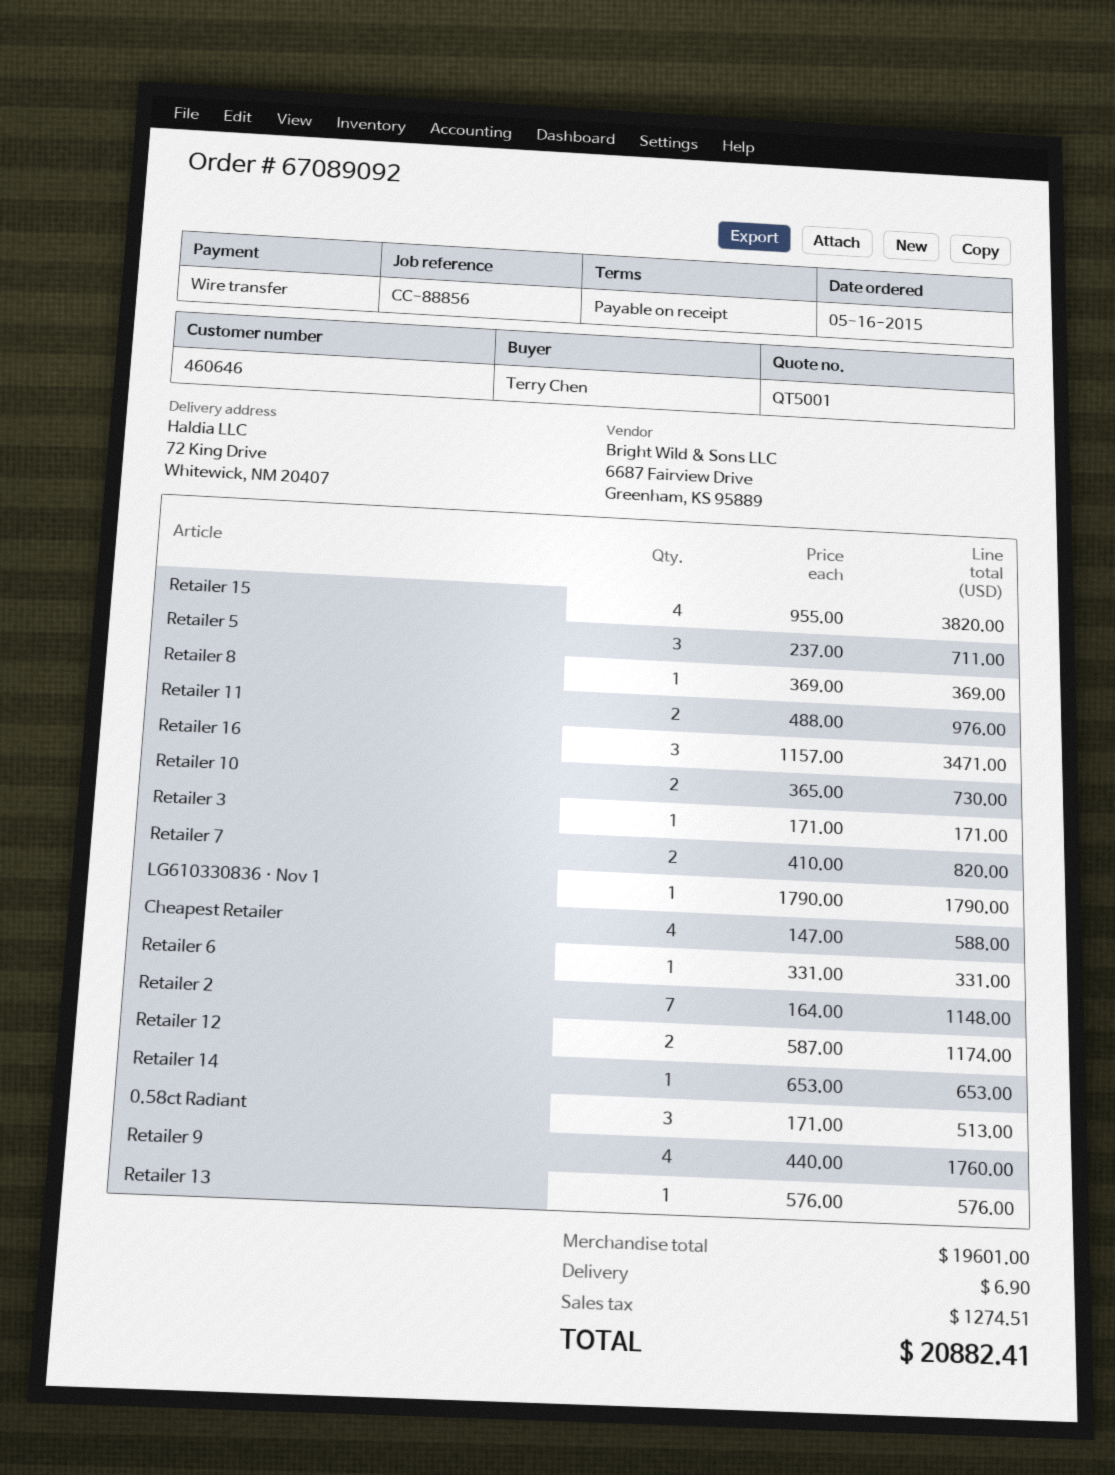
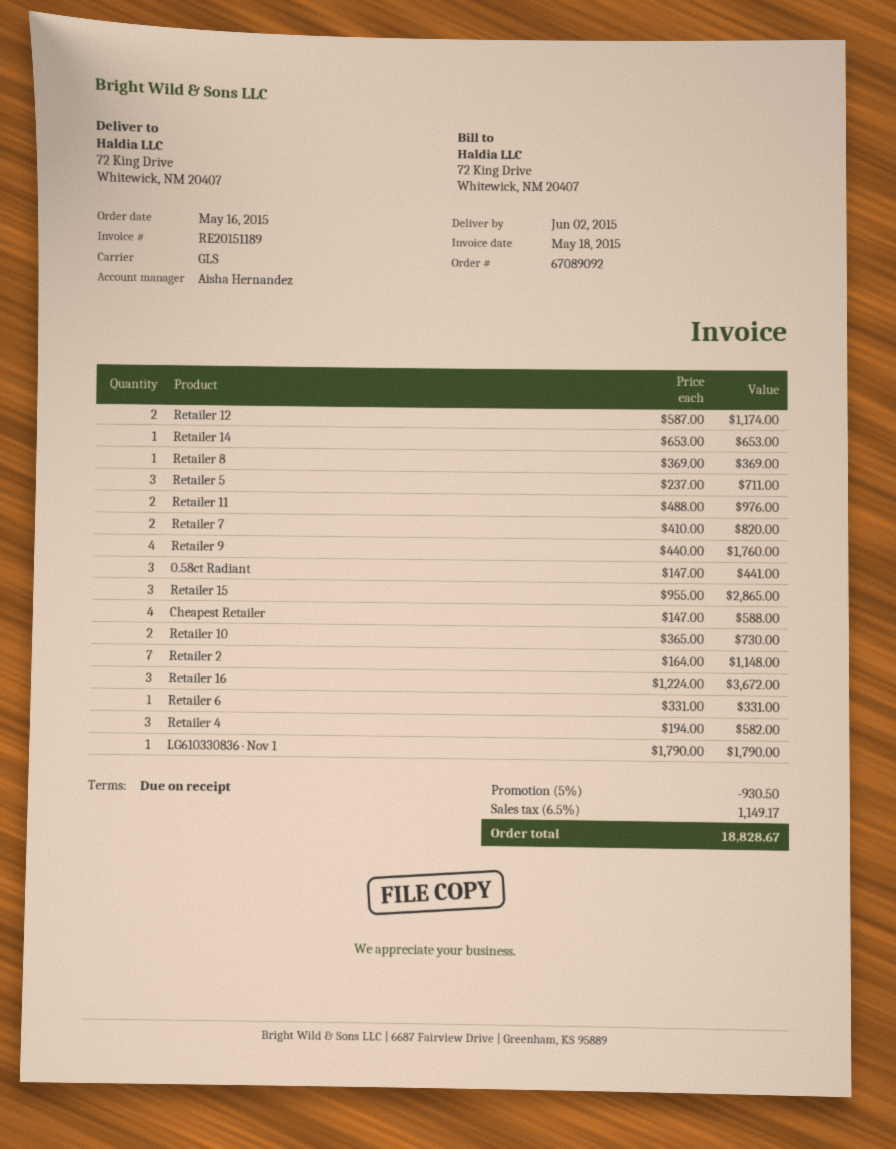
Retailer 15: 4 x 955.00 = 3820.00 -> 3 x 955.00 = 2865.00
Retailer 16: 3 x 1157.00 = 3471.00 -> 3 x 1224.00 = 3672.00
Retailer 3: 1 x 171.00 = 171.00 -> none
0.58ct Radiant: 3 x 171.00 = 513.00 -> 3 x 147.00 = 441.00
Retailer 13: 1 x 576.00 = 576.00 -> none
Retailer 4: none -> 3 x 194.00 = 582.00
discount: none -> 5% = 930.50
shipping: 6.90 -> none
tax: 1274.51 -> 1149.17
total: 20882.41 -> 18828.67

